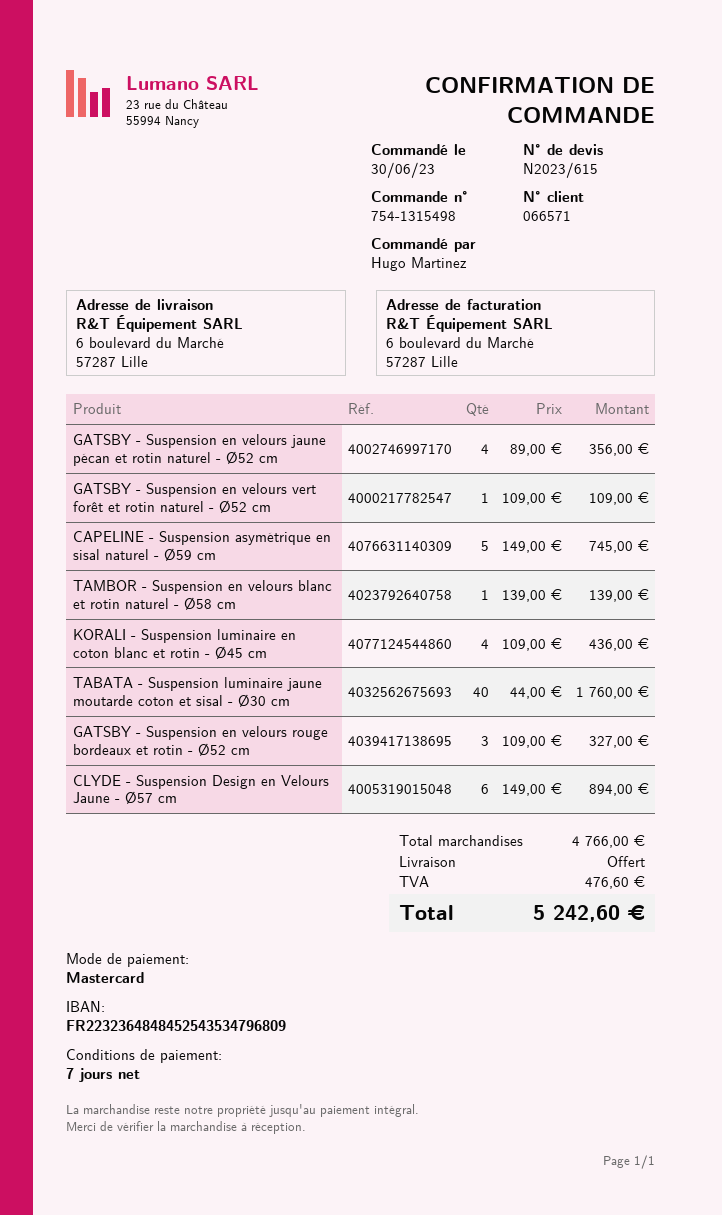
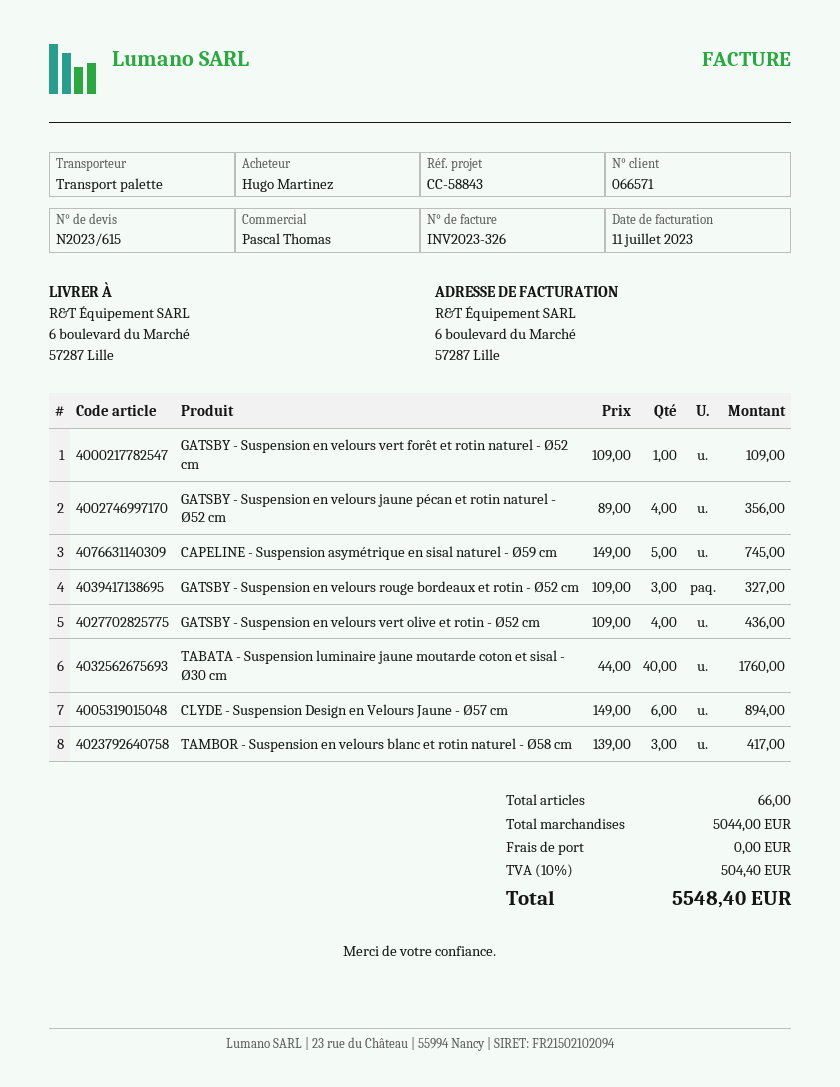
TAMBOR - Suspension en velours blanc et rotin naturel - Ø58 cm: 1 x 139.00 = 139.00 -> 3 x 139.00 = 417.00
KORALI - Suspension luminaire en coton blanc et rotin - Ø45 cm: 4 x 109.00 = 436.00 -> none
GATSBY - Suspension en velours vert olive et rotin - Ø52 cm: none -> 4 x 109.00 = 436.00
subtotal: 4766.00 -> 5044.00
tax: 476.60 -> 504.40
total: 5242.60 -> 5548.40

